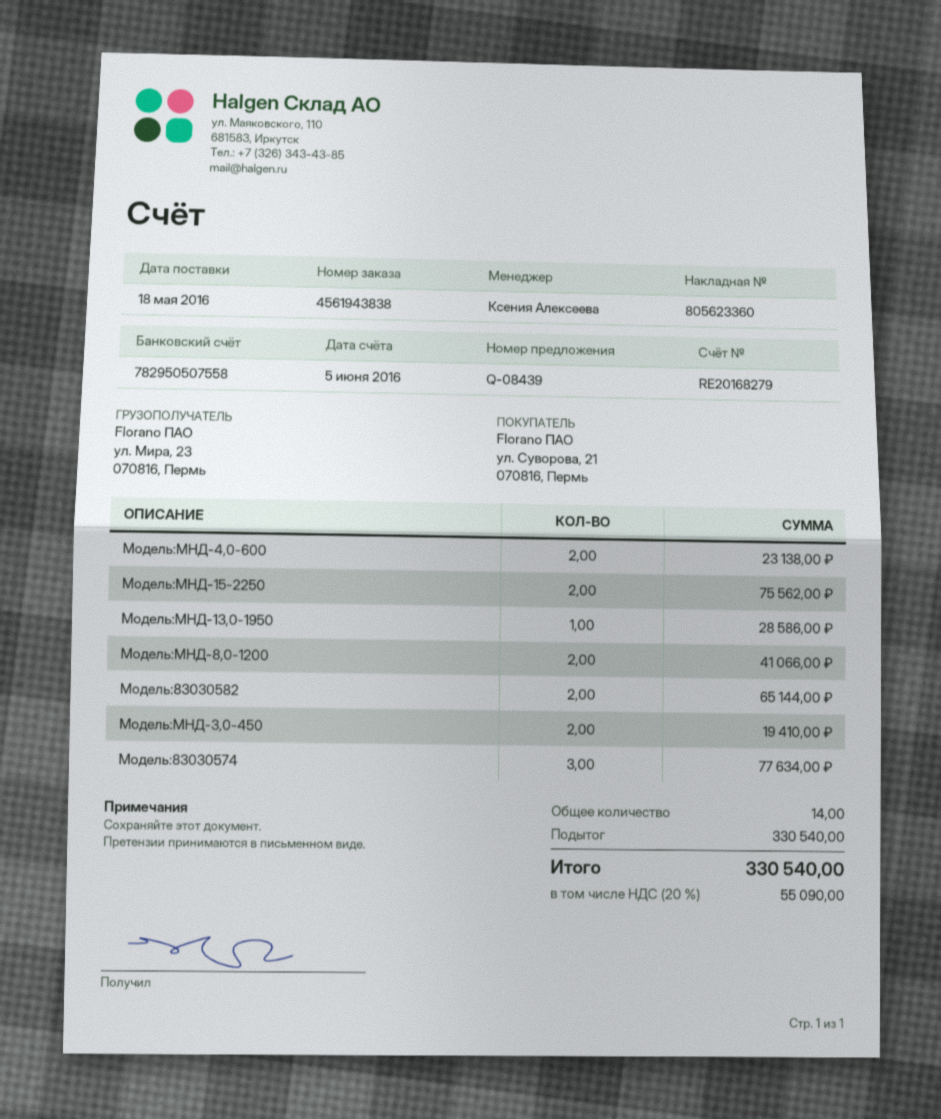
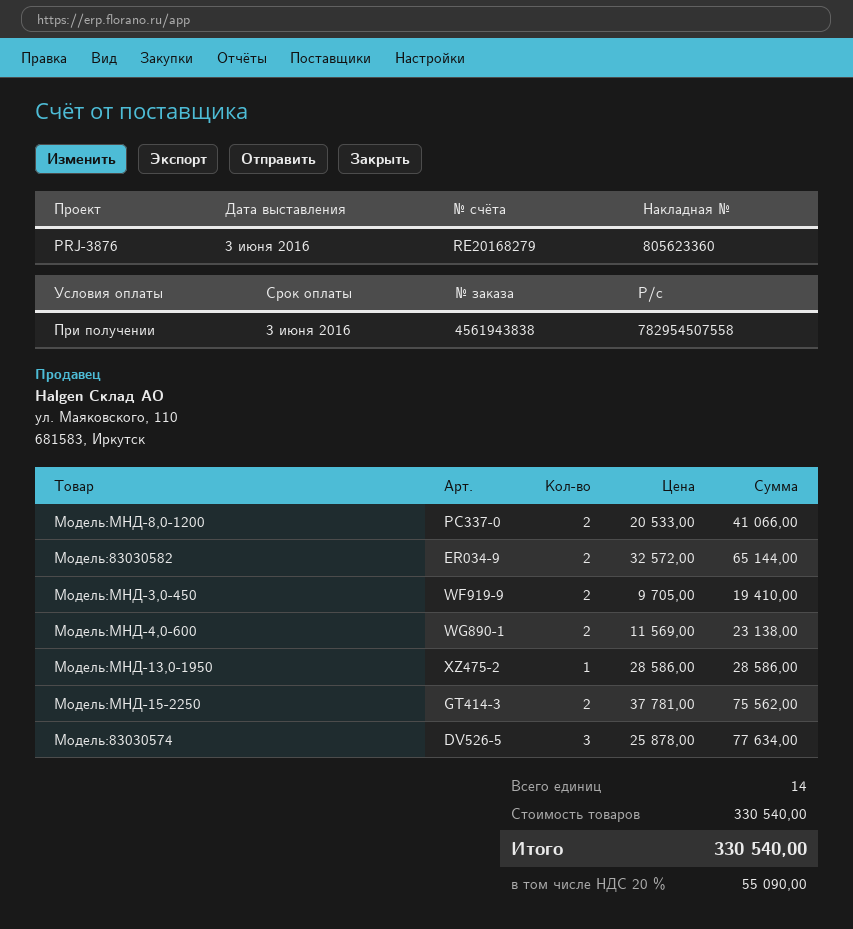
invoice date: 2016-06-05 -> 2016-06-03
bank account: 782950507558 -> 782954507558

